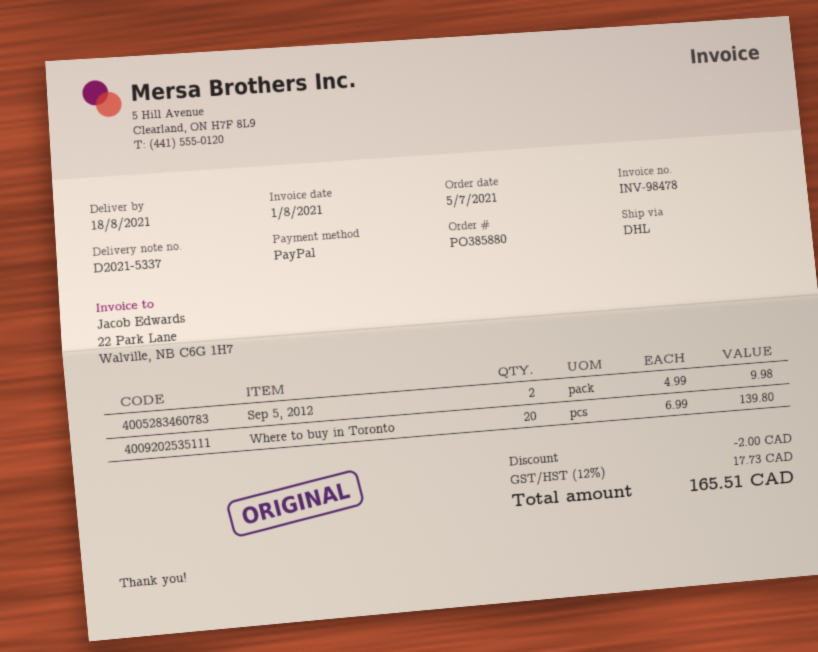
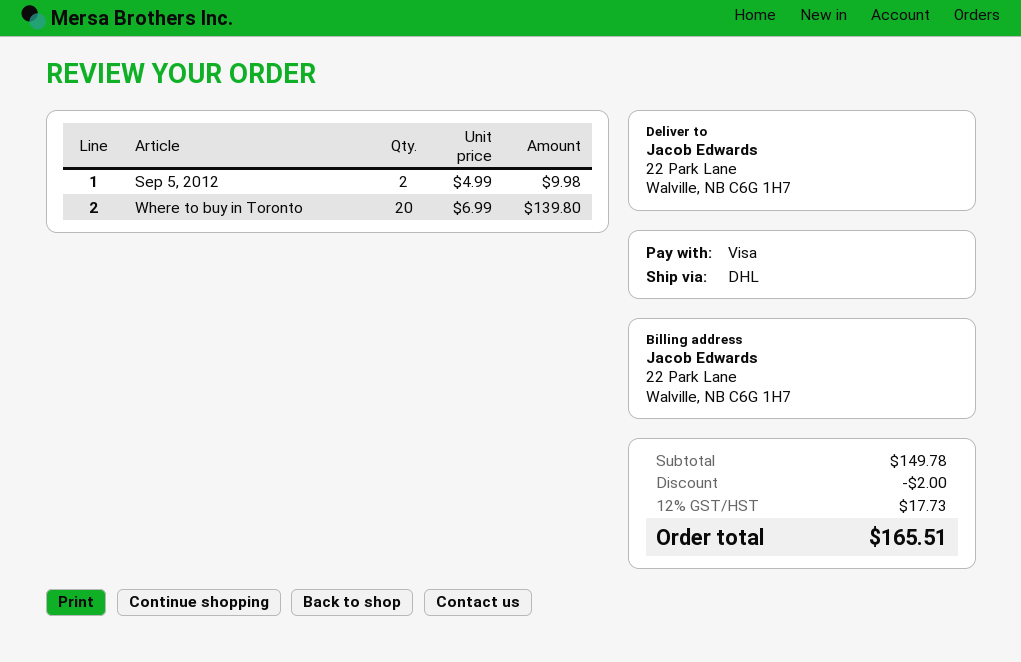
payment method: PayPal -> Visa

